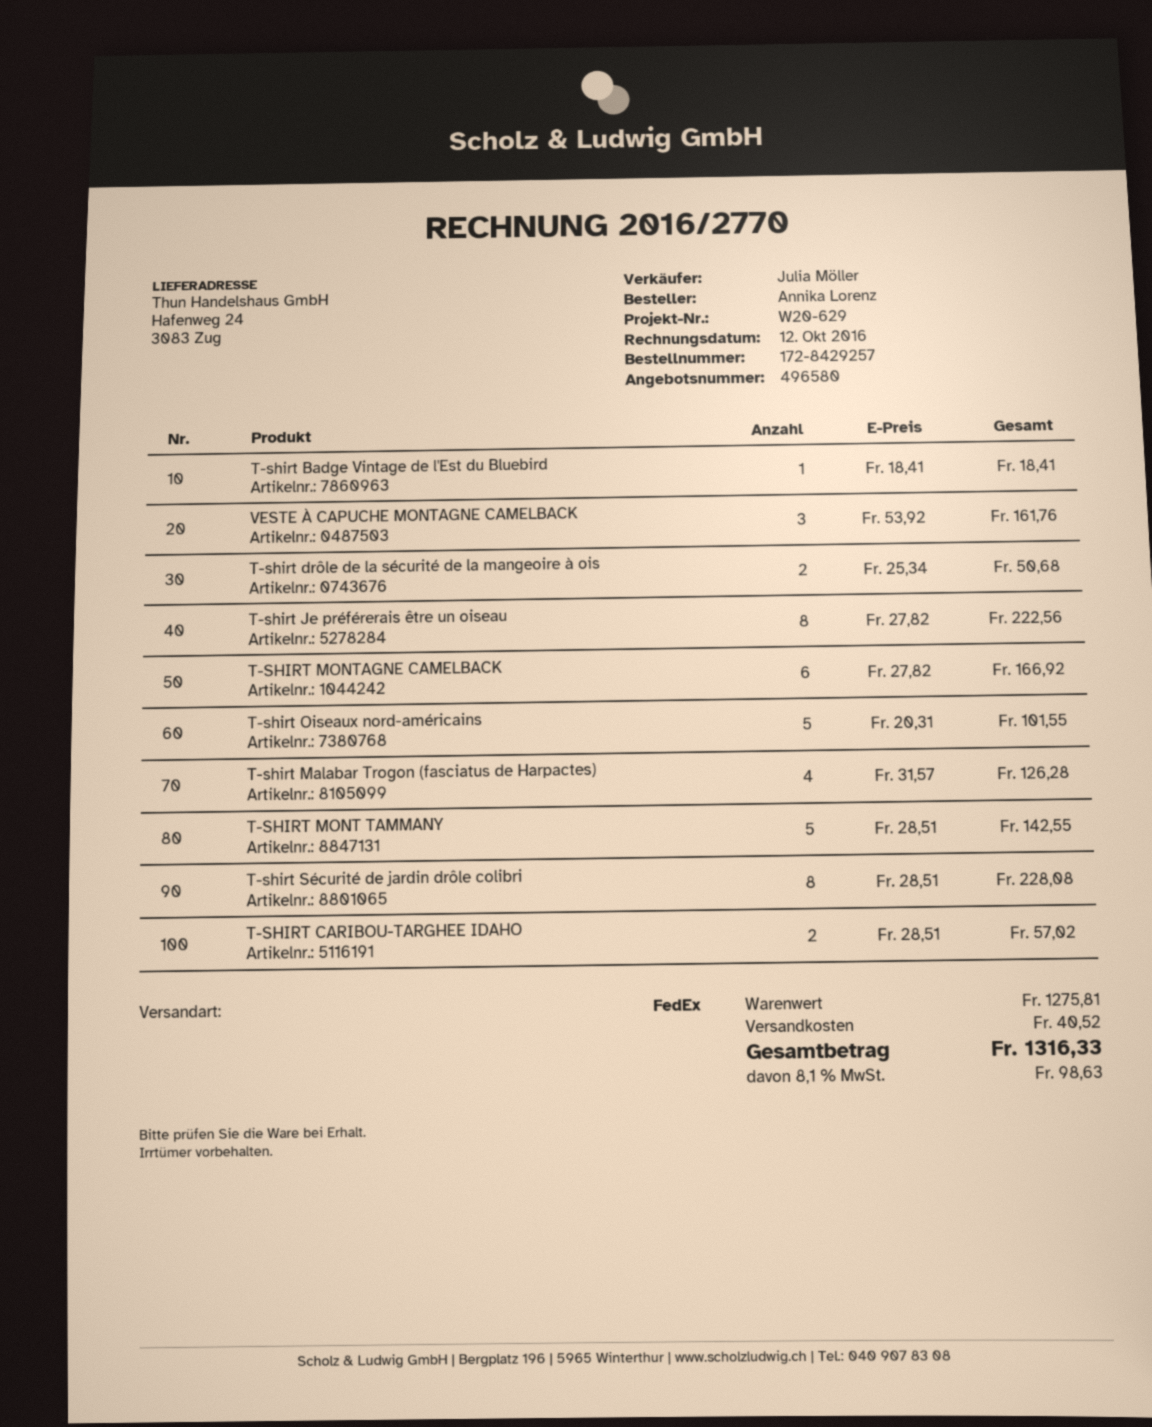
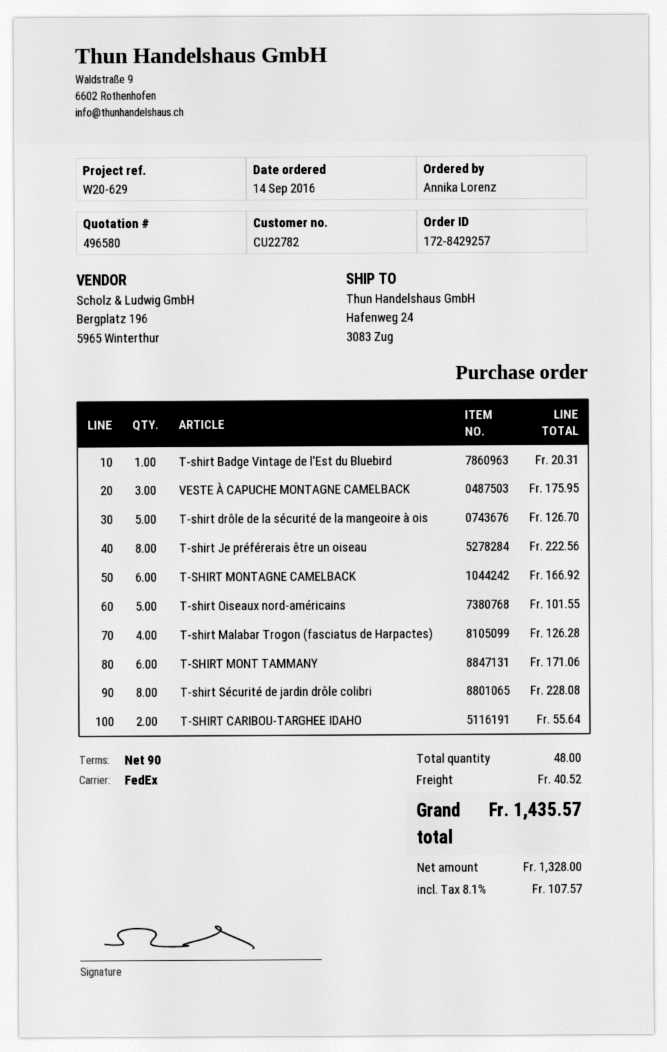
T-shirt Badge Vintage de l'Est du Bluebird: 1 for 18.41 -> 1 for 20.31
VESTE À CAPUCHE MONTAGNE CAMELBACK: 3 for 161.76 -> 3 for 175.95
T-shirt drôle de la sécurité de la mangeoire à ois: 2 for 50.68 -> 5 for 126.70
T-SHIRT MONT TAMMANY: 5 for 142.55 -> 6 for 171.06
T-SHIRT CARIBOU-TARGHEE IDAHO: 2 for 57.02 -> 2 for 55.64
tax: 8.1% = 98.63 -> 8.1% = 107.57
total: 1316.33 -> 1435.57

